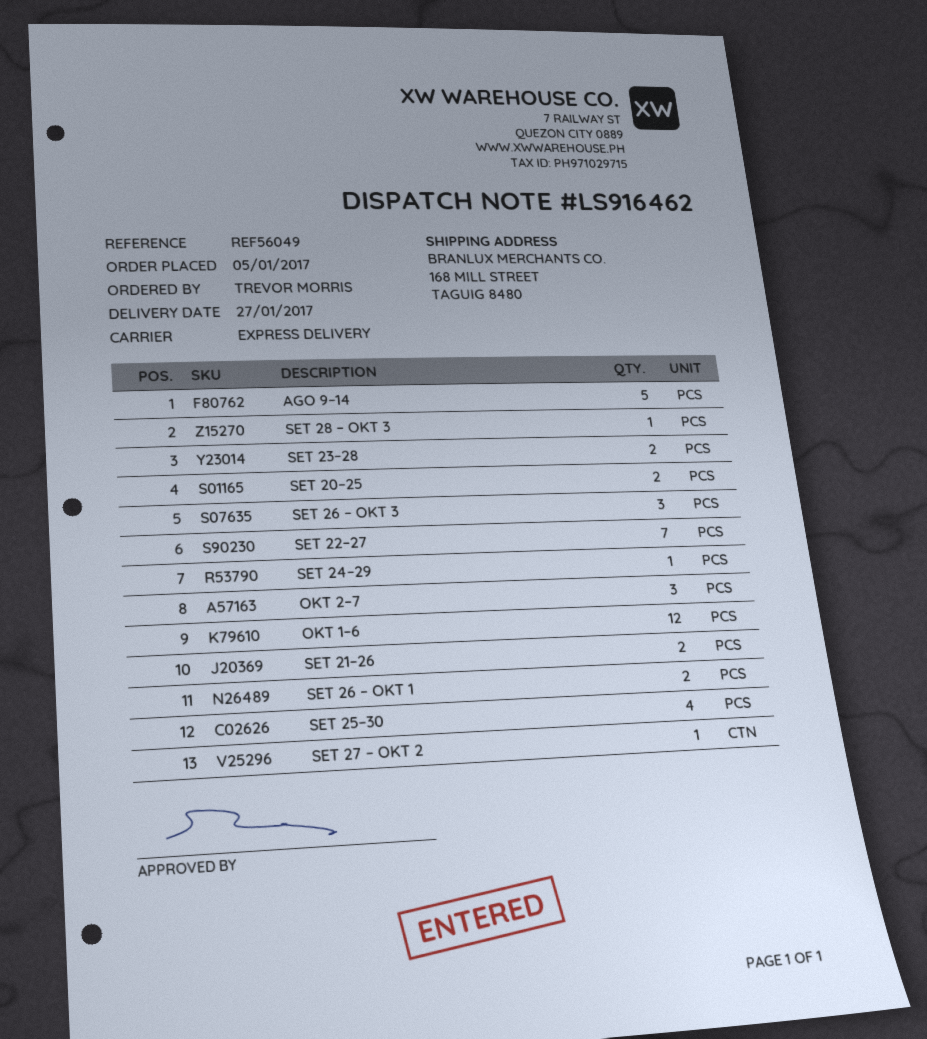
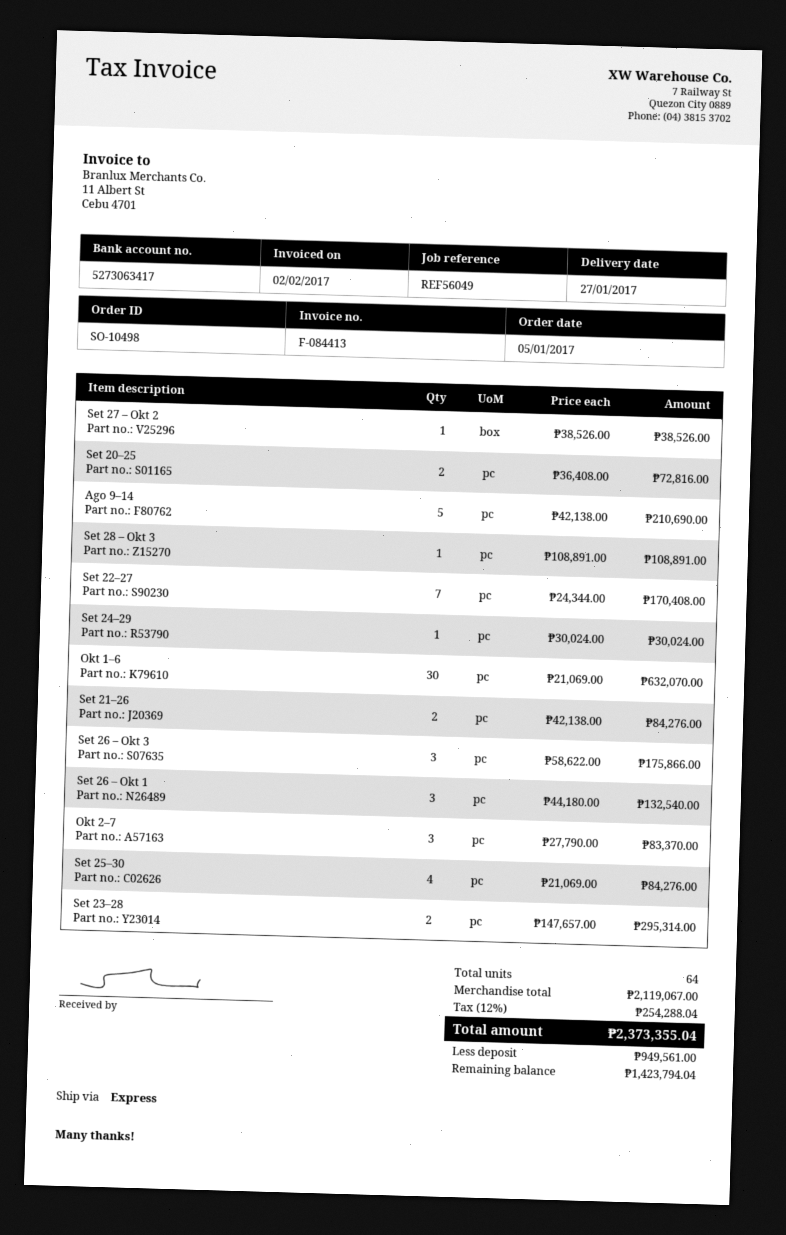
OKT 1–6: 12 -> 30
SET 26 – OKT 1: 2 -> 3

